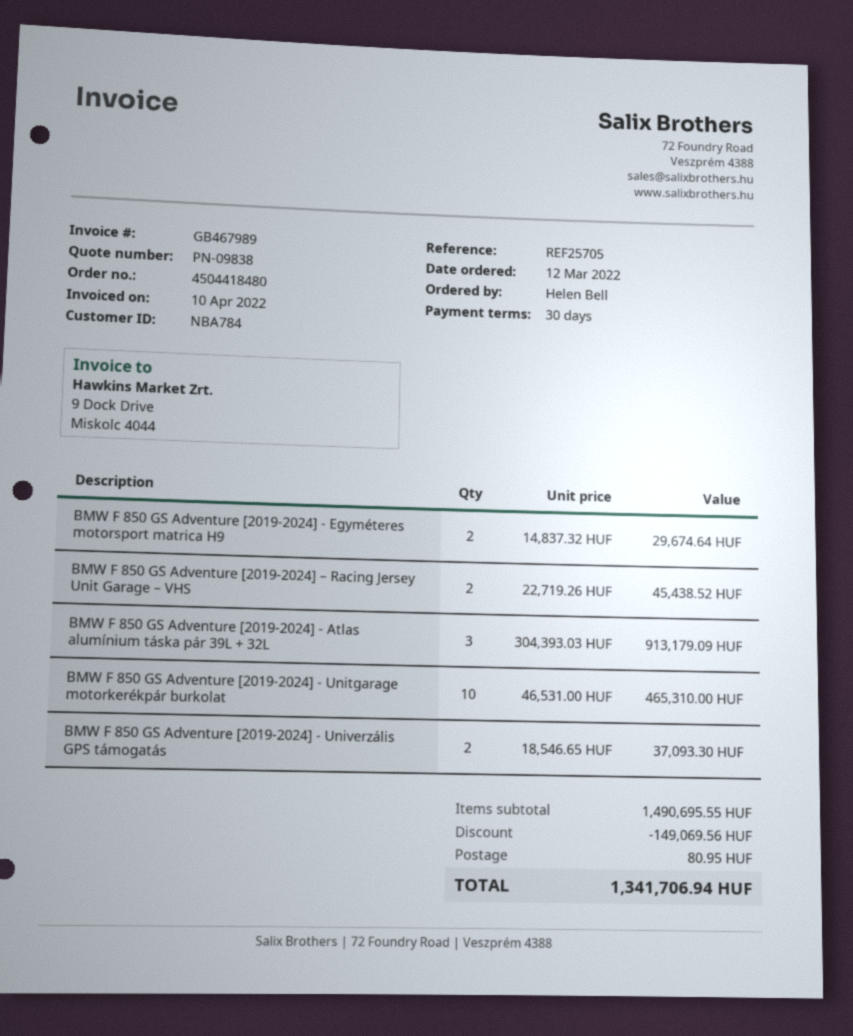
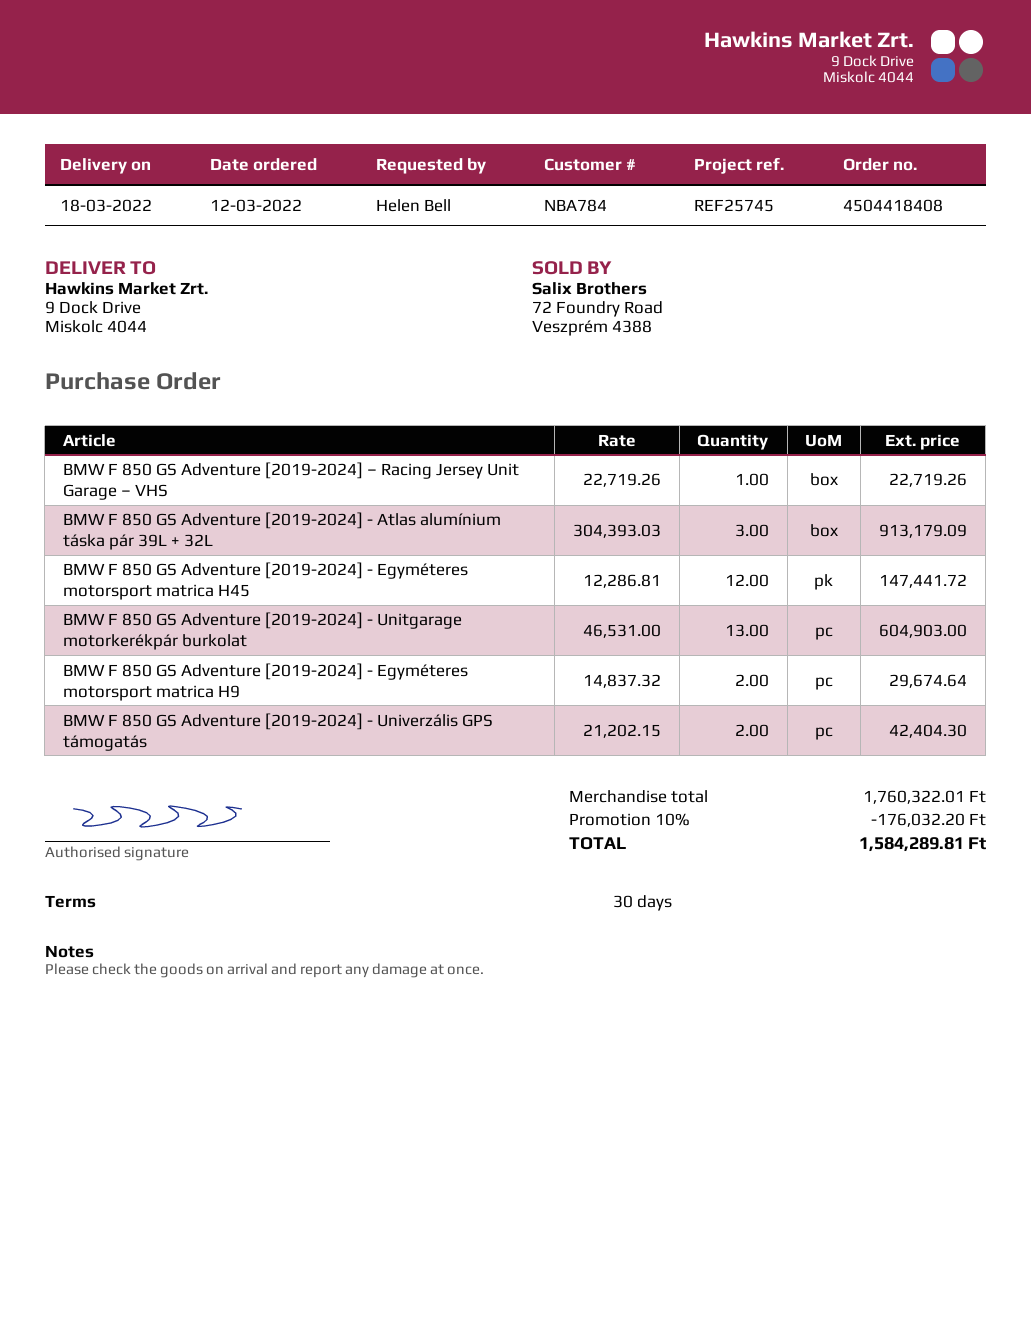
order number: 4504418480 -> 4504418408
reference: REF25705 -> REF25745
BMW F 850 GS Adventure [2019-2024] – Racing Jersey Unit Garage – VHS: 2 x 22719.26 = 45438.52 -> 1 x 22719.26 = 22719.26
BMW F 850 GS Adventure [2019-2024] - Unitgarage motorkerékpár burkolat: 10 x 46531.00 = 465310.00 -> 13 x 46531.00 = 604903.00
BMW F 850 GS Adventure [2019-2024] - Univerzális GPS támogatás: 2 x 18546.65 = 37093.30 -> 2 x 21202.15 = 42404.30
BMW F 850 GS Adventure [2019-2024] - Egyméteres motorsport matrica H45: none -> 12 x 12286.81 = 147441.72
subtotal: 1490695.55 -> 1760322.01
discount: 149069.56 -> 176032.20
shipping: 80.95 -> none
total: 1341706.94 -> 1584289.81

